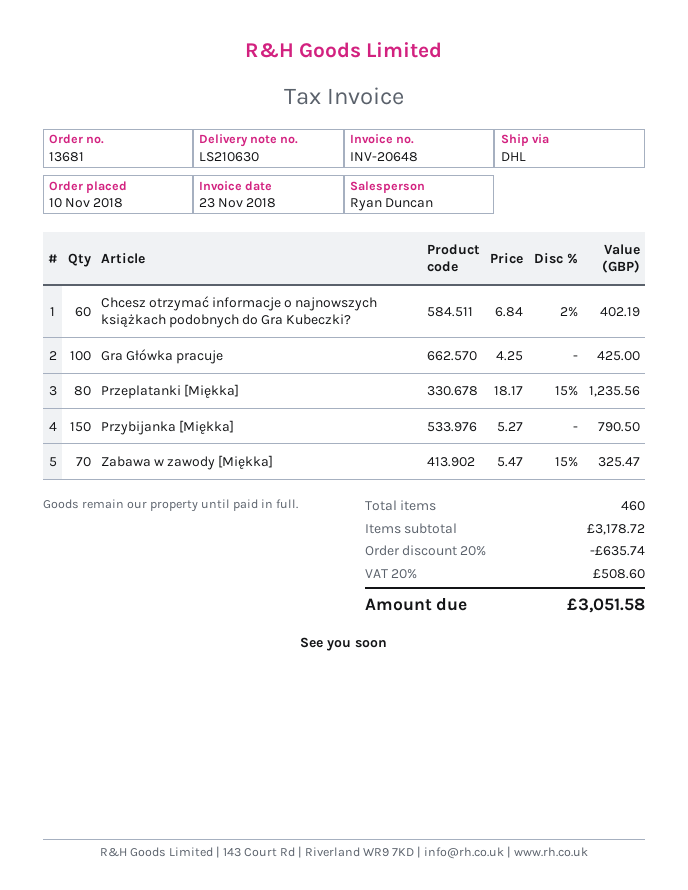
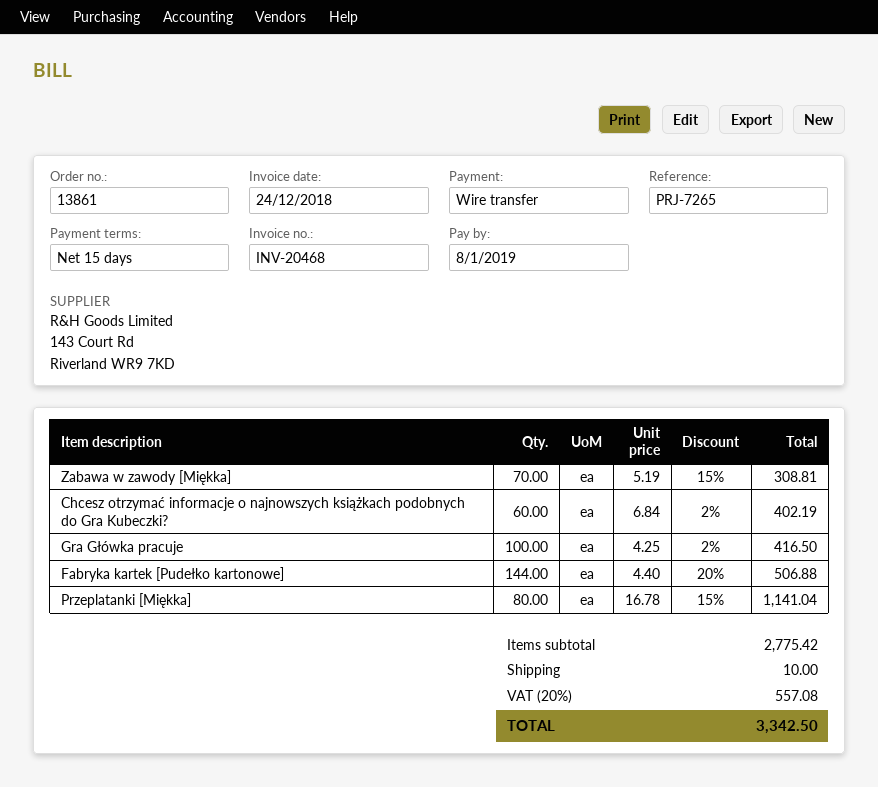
order number: 13681 -> 13861
invoice number: INV-20648 -> INV-20468
invoice date: 2018-11-23 -> 2018-12-24
Gra Główka pracuje: 100 x 4.25 = 425.00 -> 100 x 4.25 - 2% = 416.50
Przeplatanki [Miękka]: 80 x 18.17 - 15% = 1235.56 -> 80 x 16.78 - 15% = 1141.04
Przybijanka [Miękka]: 150 x 5.27 = 790.50 -> none
Zabawa w zawody [Miękka]: 70 x 5.47 - 15% = 325.47 -> 70 x 5.19 - 15% = 308.81
Fabryka kartek [Pudełko kartonowe]: none -> 144 x 4.40 - 20% = 506.88
subtotal: 3178.72 -> 2775.42
discount: 20% = 635.74 -> none
shipping: none -> 10.00
tax: 20% = 508.60 -> 20% = 557.08
total: 3051.58 -> 3342.50

